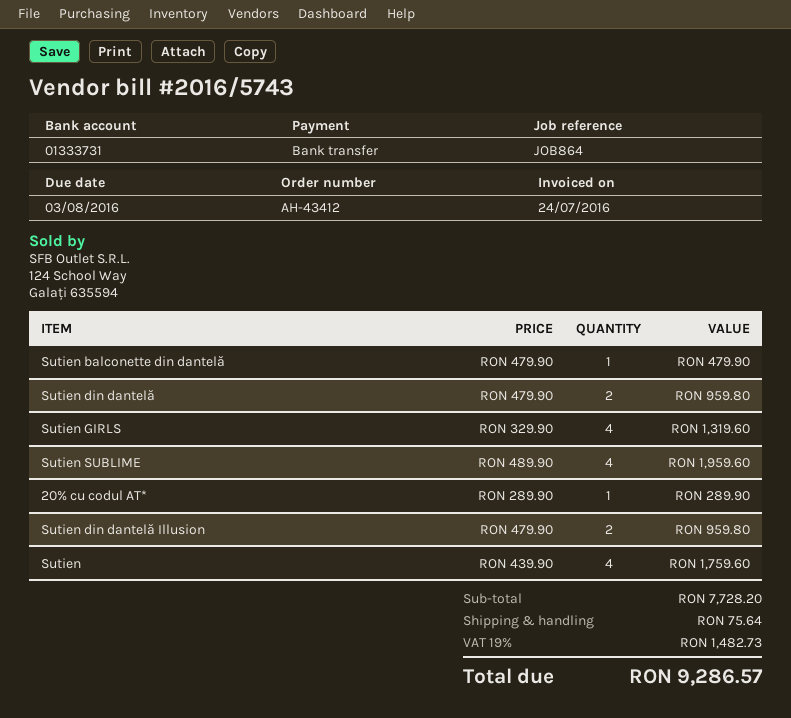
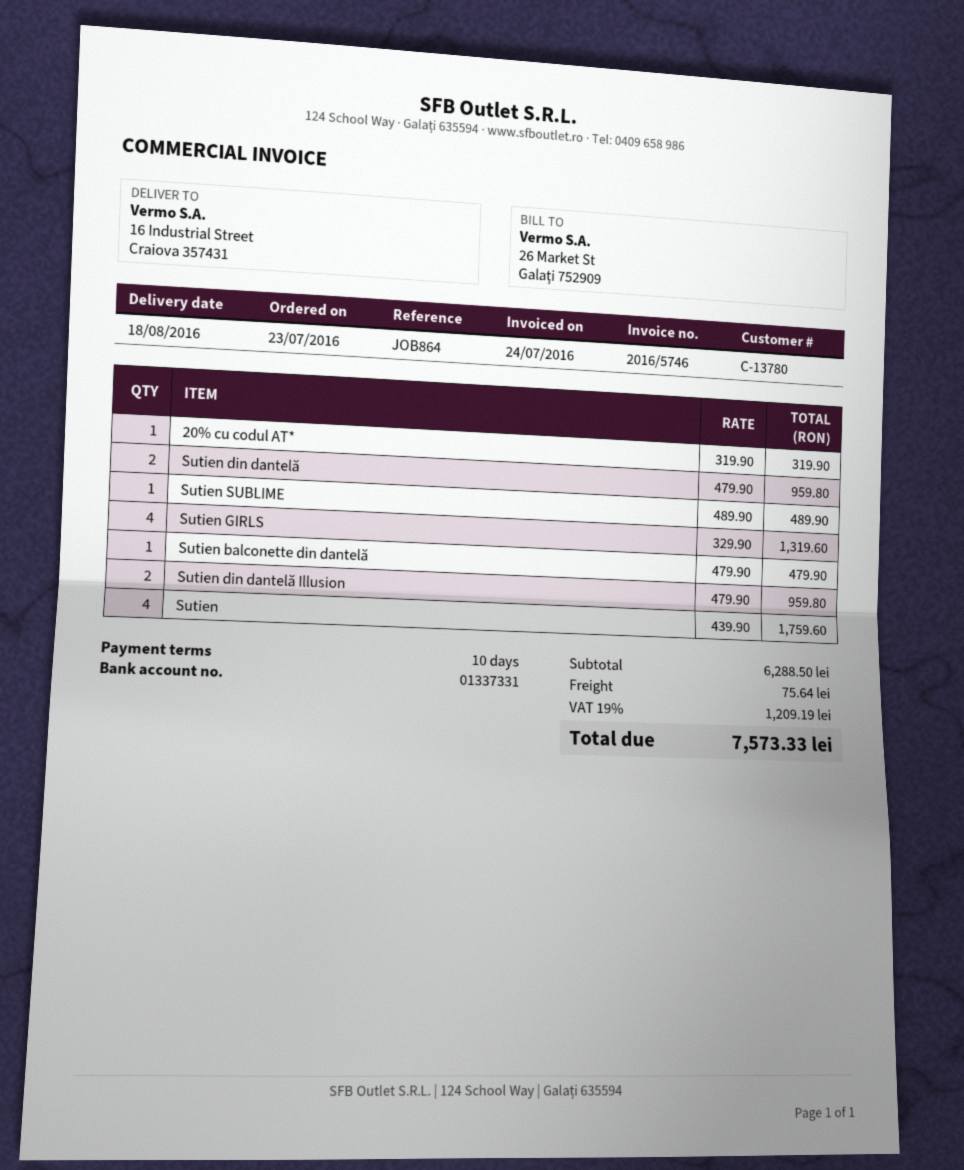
invoice number: 2016/5743 -> 2016/5746
bank account: 01333731 -> 01337331
Sutien SUBLIME: 4 x 489.90 = 1959.60 -> 1 x 489.90 = 489.90
20% cu codul AT*: 1 x 289.90 = 289.90 -> 1 x 319.90 = 319.90
subtotal: 7728.20 -> 6288.50
tax: 19% = 1482.73 -> 19% = 1209.19
total: 9286.57 -> 7573.33

